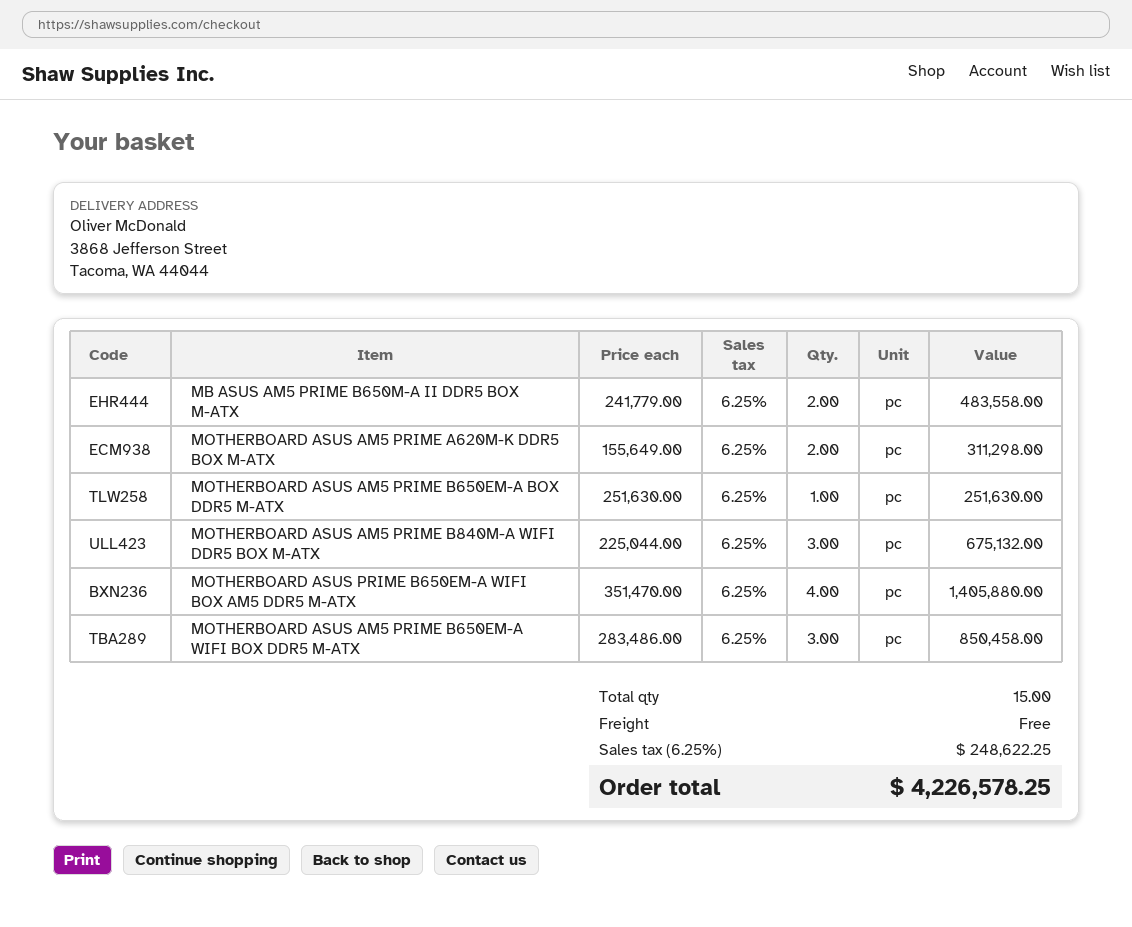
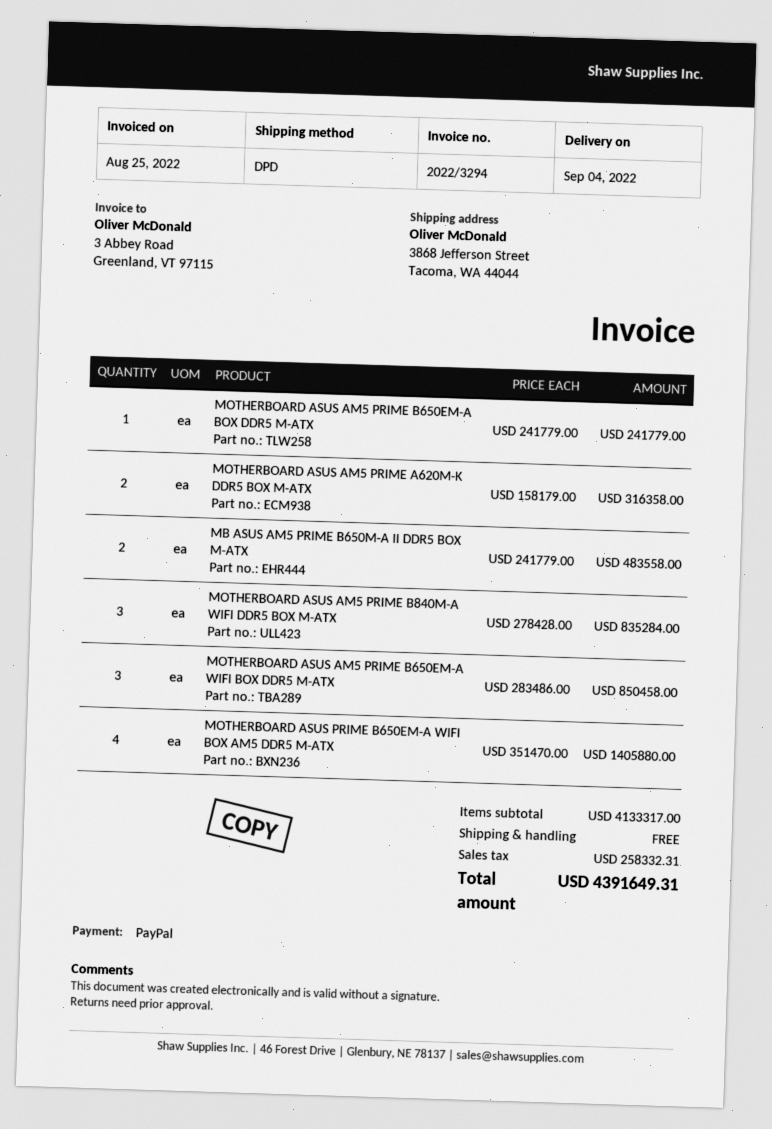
MOTHERBOARD ASUS AM5 PRIME A620M-K DDR5 BOX M-ATX: 2 x 155649.00 = 311298.00 -> 2 x 158179.00 = 316358.00
MOTHERBOARD ASUS AM5 PRIME B650EM-A BOX DDR5 M-ATX: 1 x 251630.00 = 251630.00 -> 1 x 241779.00 = 241779.00
MOTHERBOARD ASUS AM5 PRIME B840M-A WIFI DDR5 BOX M-ATX: 3 x 225044.00 = 675132.00 -> 3 x 278428.00 = 835284.00
tax: 248622.25 -> 258332.31
total: 4226578.25 -> 4391649.31

